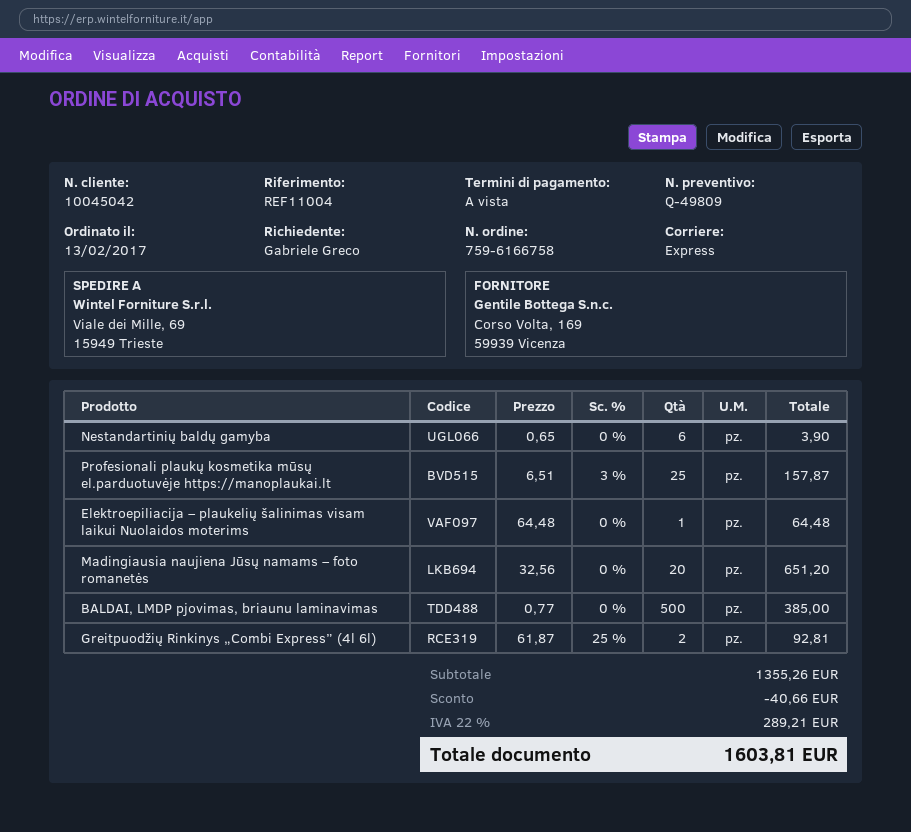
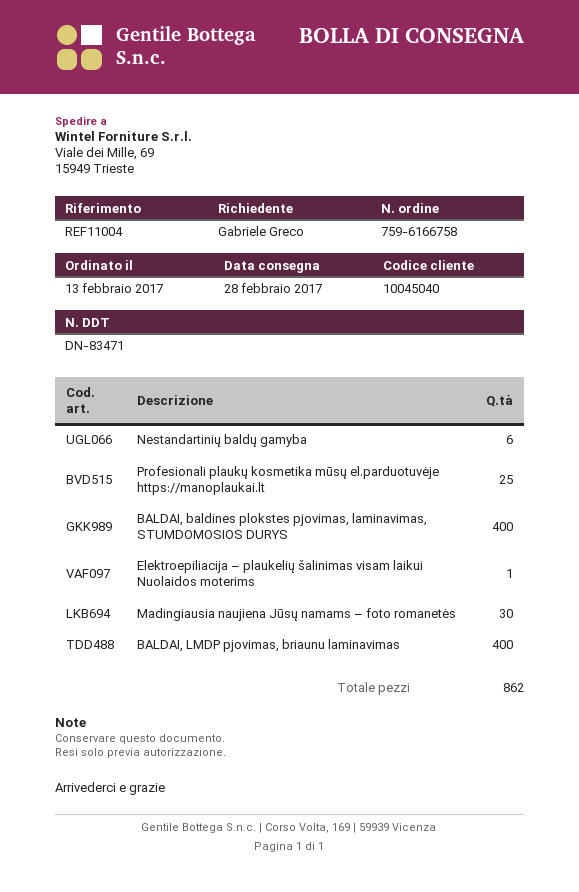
customer number: 10045042 -> 10045040
Madingiausia naujiena Jūsų namams – foto romanetės: 20 -> 30
BALDAI, LMDP pjovimas, briaunu laminavimas: 500 -> 400
Greitpuodžių Rinkinys „Combi Express” (4l 6l): 2 -> none
BALDAI, baldines plokstes pjovimas, laminavimas, STUMDOMOSIOS DURYS: none -> 400

